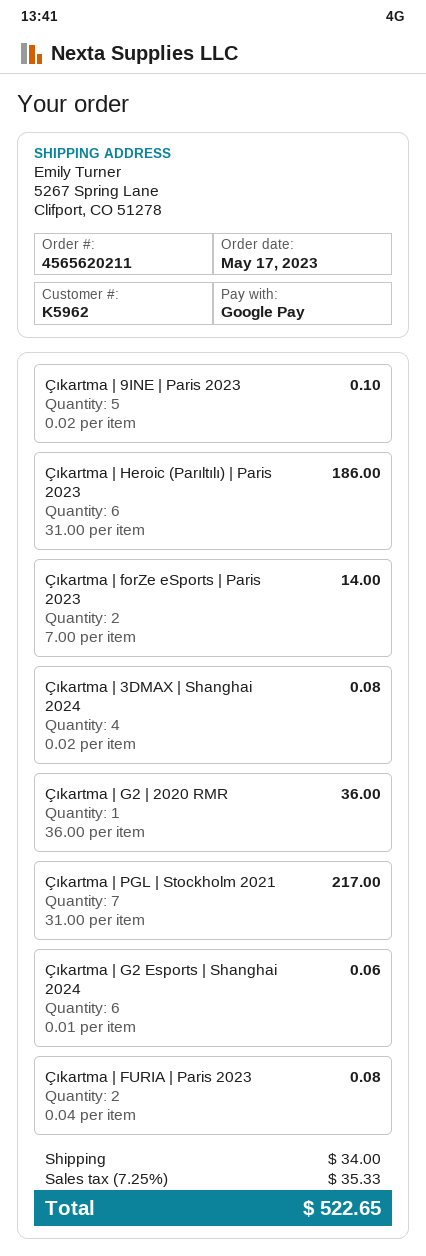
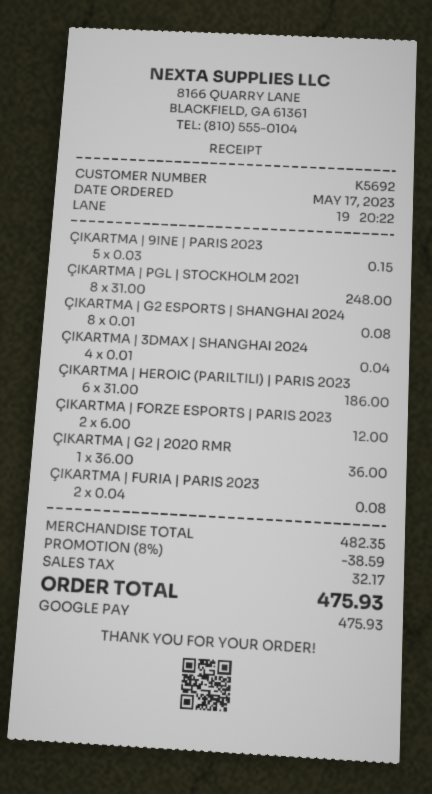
customer number: K5962 -> K5692
Çıkartma | 9INE | Paris 2023: 5 x 0.02 = 0.10 -> 5 x 0.03 = 0.15
Çıkartma | forZe eSports | Paris 2023: 2 x 7.00 = 14.00 -> 2 x 6.00 = 12.00
Çıkartma | 3DMAX | Shanghai 2024: 4 x 0.02 = 0.08 -> 4 x 0.01 = 0.04
Çıkartma | PGL | Stockholm 2021: 7 x 31.00 = 217.00 -> 8 x 31.00 = 248.00
Çıkartma | G2 Esports | Shanghai 2024: 6 x 0.01 = 0.06 -> 8 x 0.01 = 0.08
discount: none -> 8% = 38.59
shipping: 34.00 -> none
tax: 35.33 -> 32.17
total: 522.65 -> 475.93

